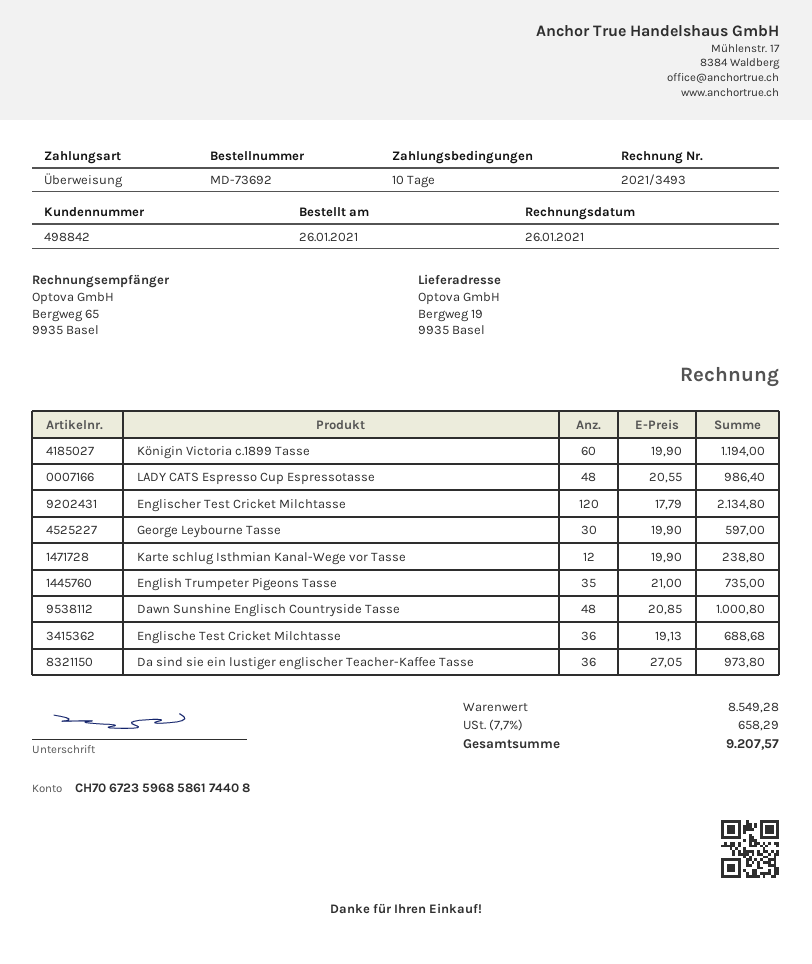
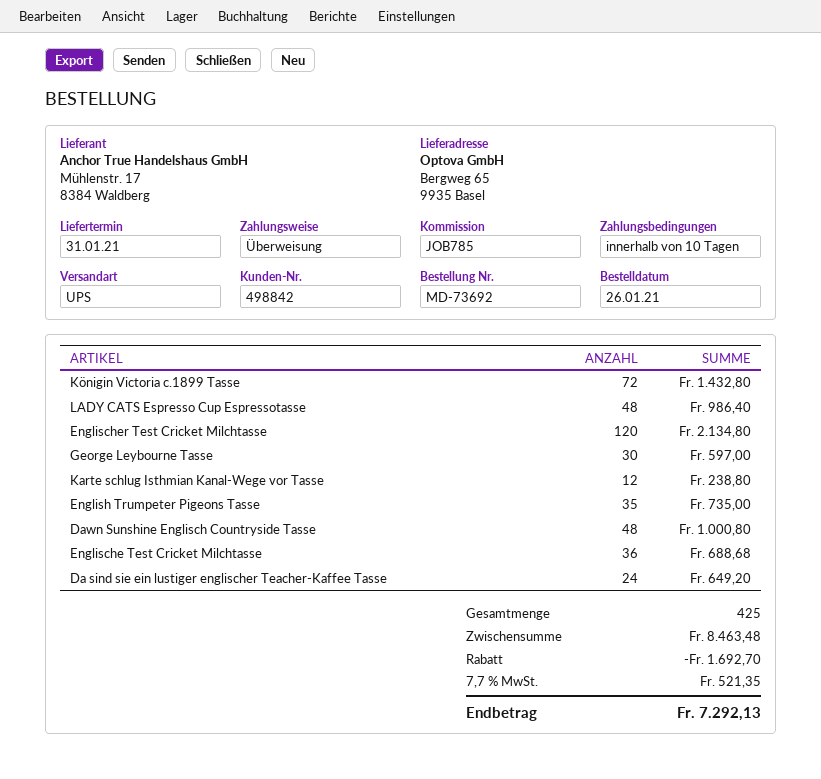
ship to: Bergweg 19, 9935 Basel -> Bergweg 65, 9935 Basel
Königin Victoria c.1899 Tasse: 60 for 1194.00 -> 72 for 1432.80
Da sind sie ein lustiger englischer Teacher-Kaffee Tasse: 36 for 973.80 -> 24 for 649.20
subtotal: 8549.28 -> 8463.48
discount: none -> 1692.70
tax: 7.7% = 658.29 -> 7.7% = 521.35
total: 9207.57 -> 7292.13

